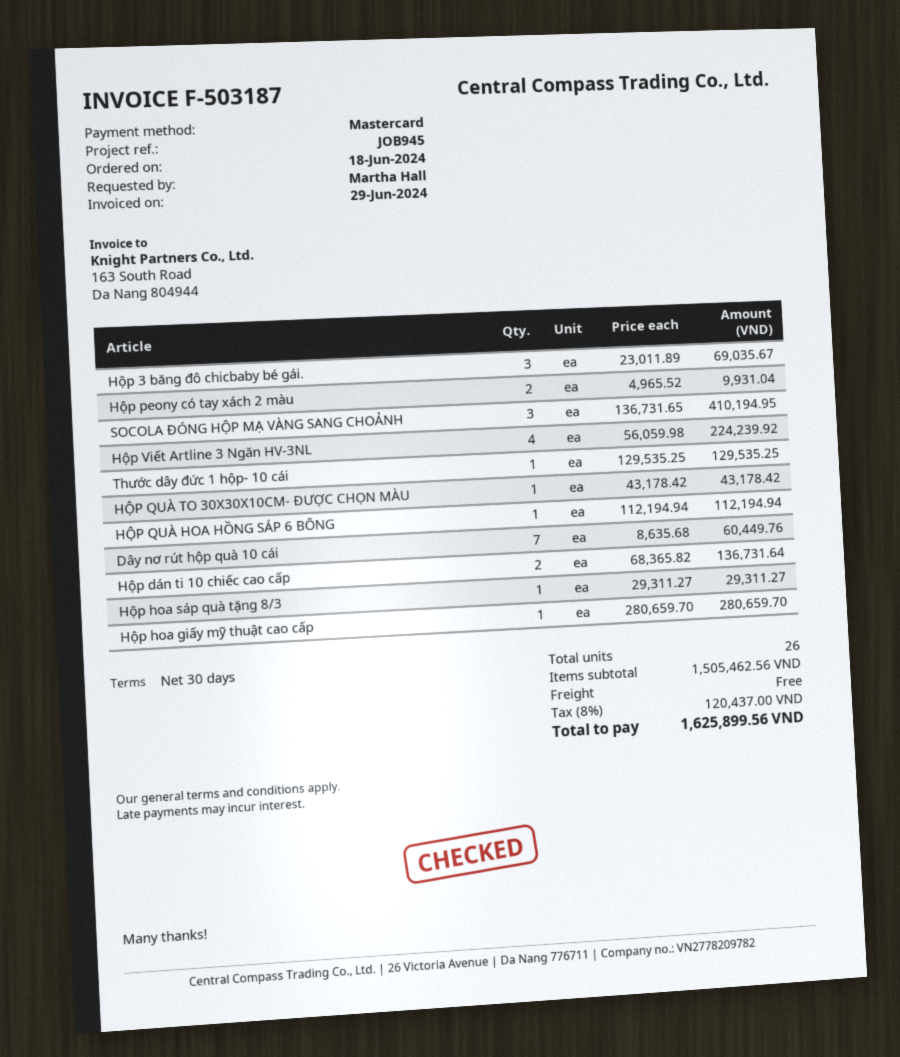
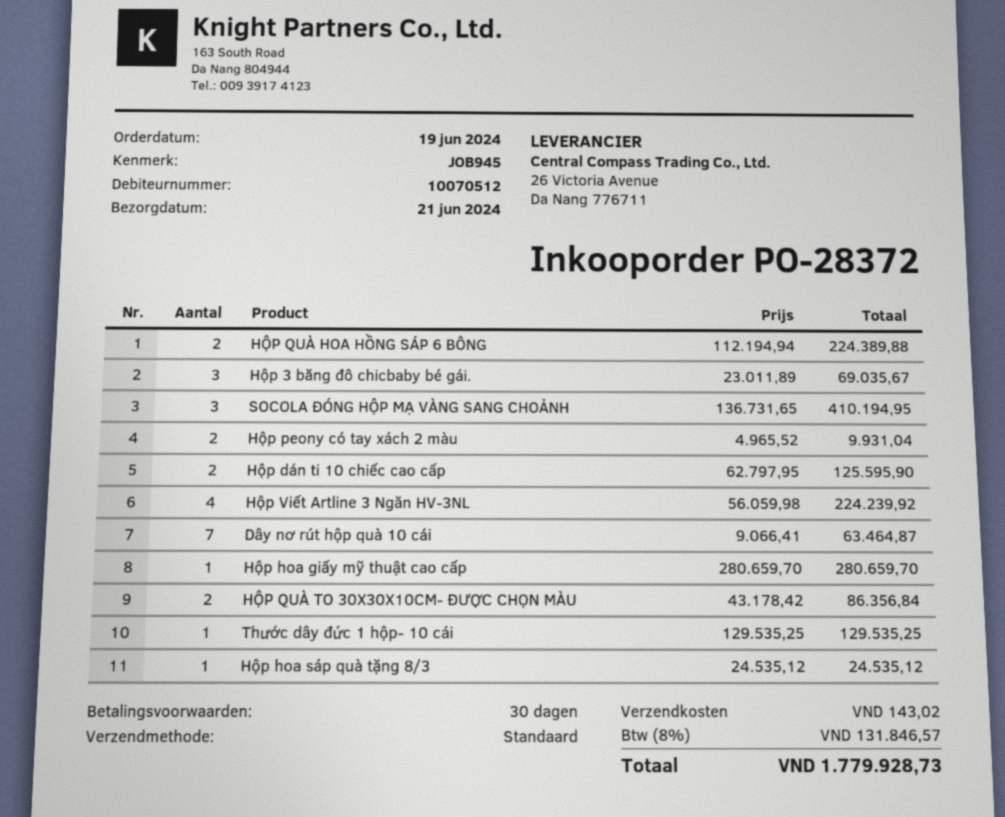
order date: 2024-06-18 -> 2024-06-19
HỘP QUÀ TO 30X30X10CM- ĐƯỢC CHỌN MÀU: 1 x 43178.42 = 43178.42 -> 2 x 43178.42 = 86356.84
HỘP QUÀ HOA HỒNG SÁP 6 BÔNG: 1 x 112194.94 = 112194.94 -> 2 x 112194.94 = 224389.88
Dây nơ rút hộp quà 10 cái: 7 x 8635.68 = 60449.76 -> 7 x 9066.41 = 63464.87
Hộp dán ti 10 chiếc cao cấp: 2 x 68365.82 = 136731.64 -> 2 x 62797.95 = 125595.90
Hộp hoa sáp quà tặng 8/3: 1 x 29311.27 = 29311.27 -> 1 x 24535.12 = 24535.12
shipping: 0.00 -> 143.02
tax: 8% = 120437.00 -> 8% = 131846.57
total: 1625899.56 -> 1779928.73

